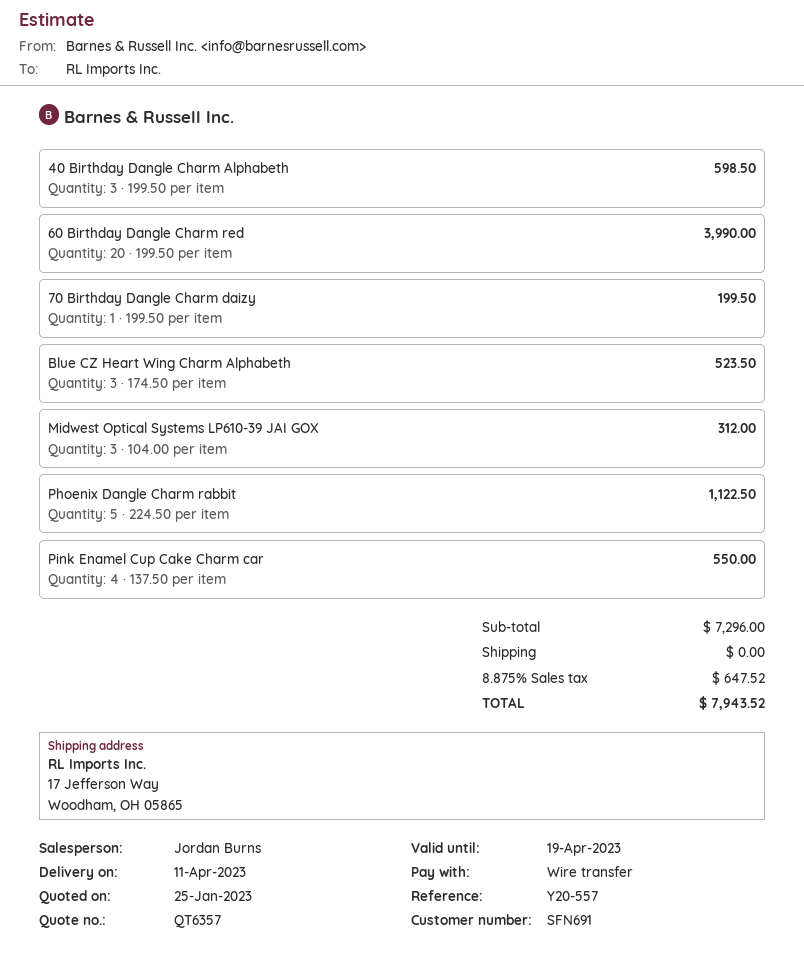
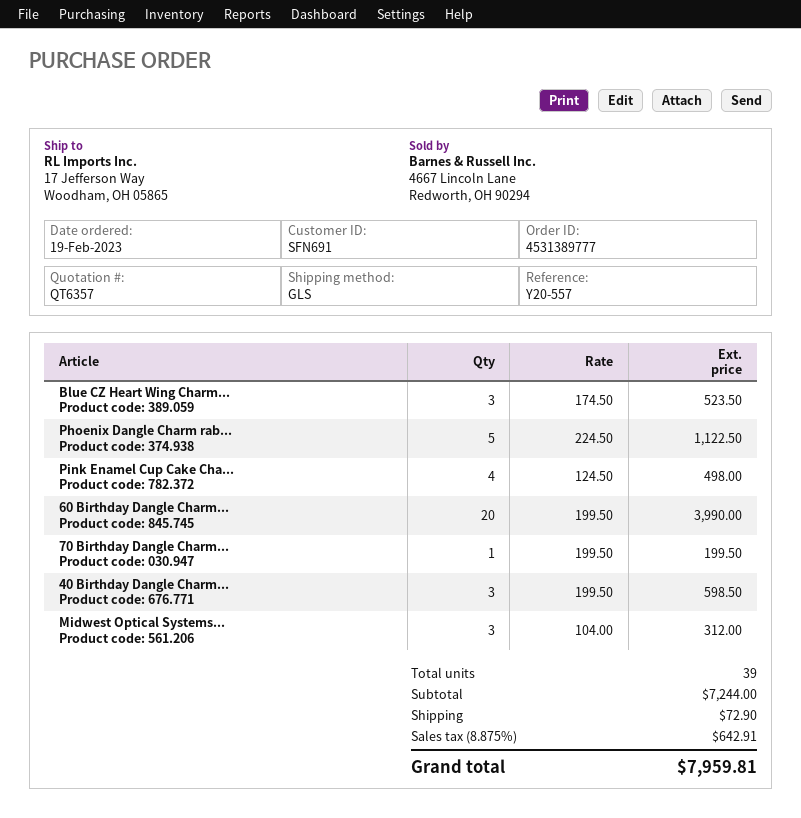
Pink Enamel Cup Cake Charm car: 4 x 137.50 = 550.00 -> 4 x 124.50 = 498.00
subtotal: 7296.00 -> 7244.00
shipping: 0.00 -> 72.90
tax: 8.875% = 647.52 -> 8.875% = 642.91
total: 7943.52 -> 7959.81

